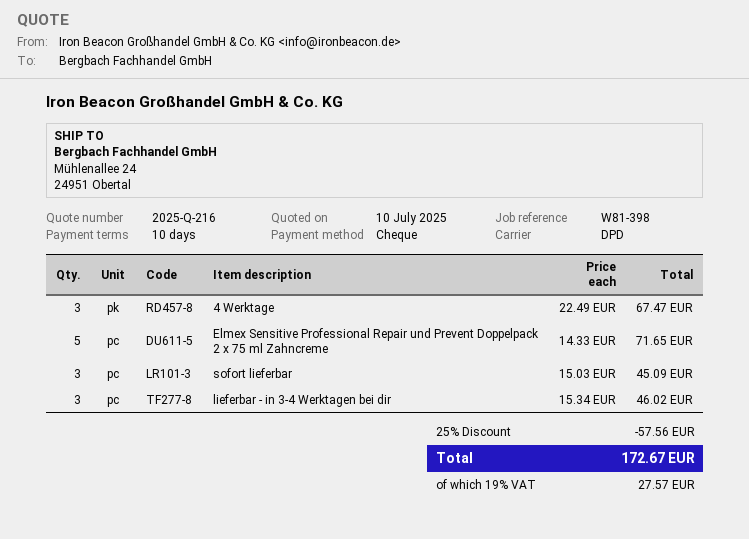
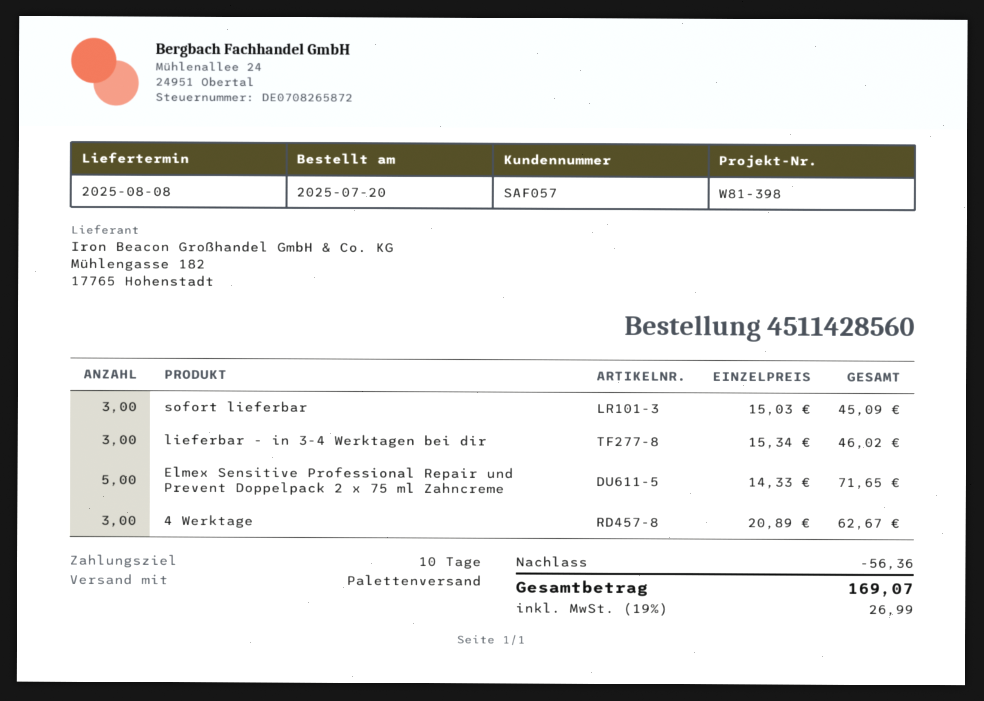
shipping method: DPD -> pallet freight
4 Werktage: 3 x 22.49 = 67.47 -> 3 x 20.89 = 62.67
discount: 57.56 -> 56.36
tax: 19% = 27.57 -> 19% = 26.99
total: 172.67 -> 169.07

